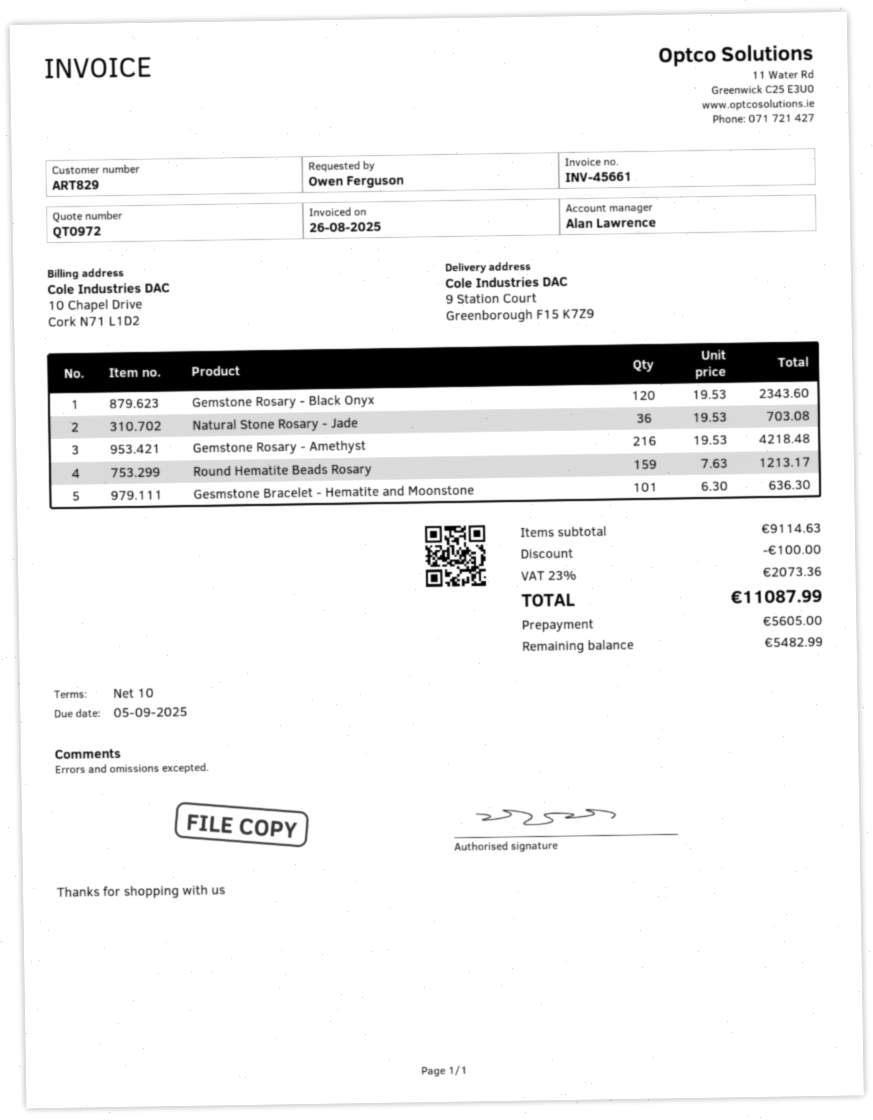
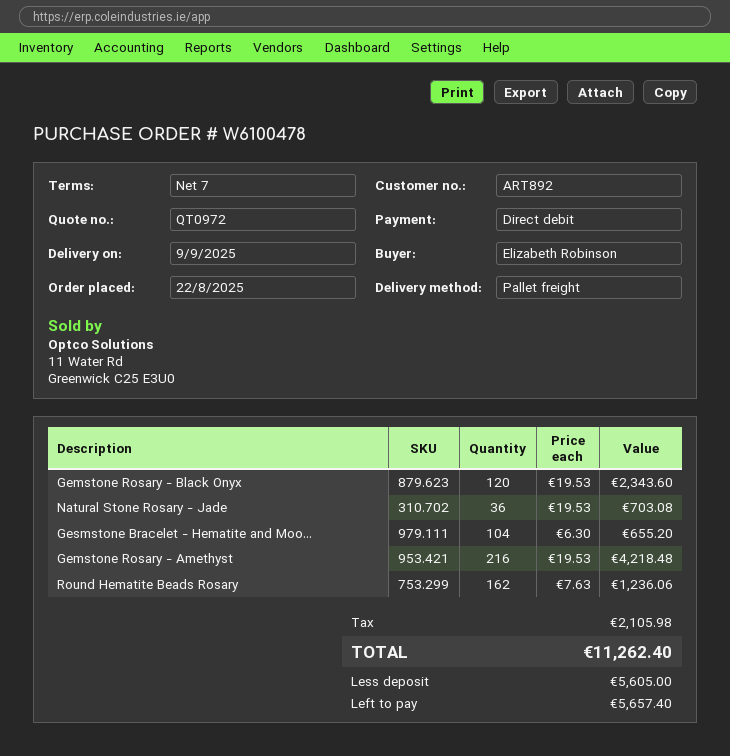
payment terms: 10 days -> 7 days
customer number: ART829 -> ART892
ordered by: Owen Ferguson -> Elizabeth Robinson
Round Hematite Beads Rosary: 159 x 7.63 = 1213.17 -> 162 x 7.63 = 1236.06
Gesmstone Bracelet - Hematite and Moonstone: 101 x 6.30 = 636.30 -> 104 x 6.30 = 655.20
discount: 100.00 -> none
tax: 2073.36 -> 2105.98
total: 11087.99 -> 11262.40
balance: 5482.99 -> 5657.40

